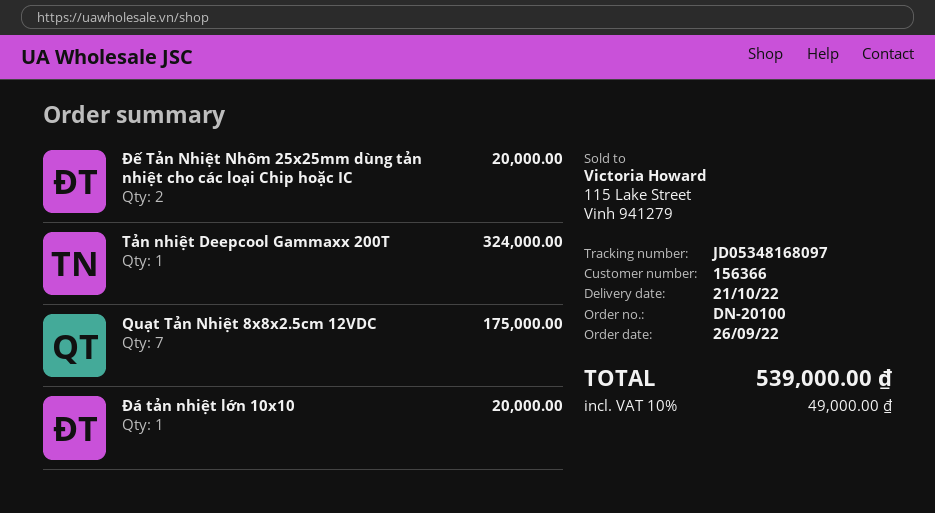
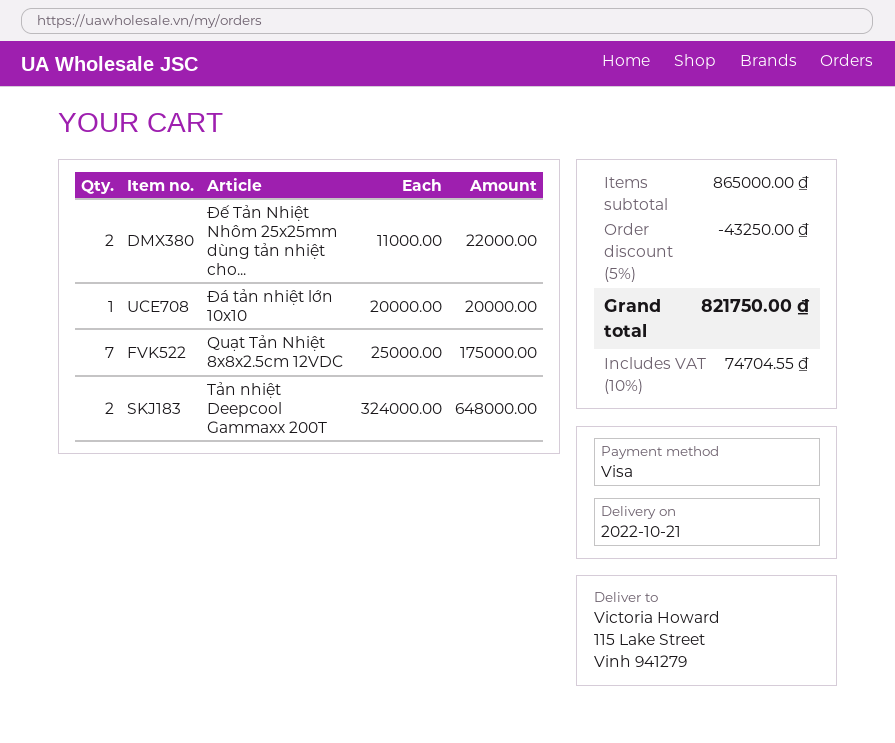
Đế Tản Nhiệt Nhôm 25x25mm dùng tản nhiệt cho các loại Chip hoặc IC: 2 for 20000.00 -> 2 for 22000.00
Tản nhiệt Deepcool Gammaxx 200T: 1 for 324000.00 -> 2 for 648000.00
discount: none -> 5% = 43250.00
tax: 10% = 49000.00 -> 10% = 74704.55
total: 539000.00 -> 821750.00

